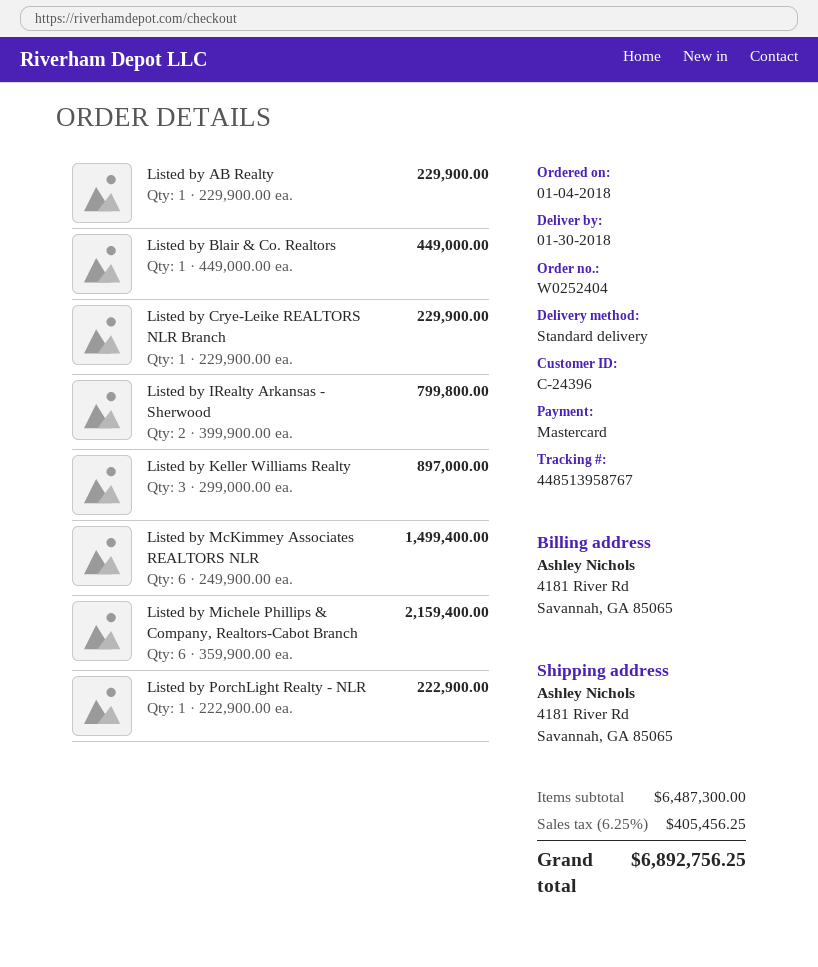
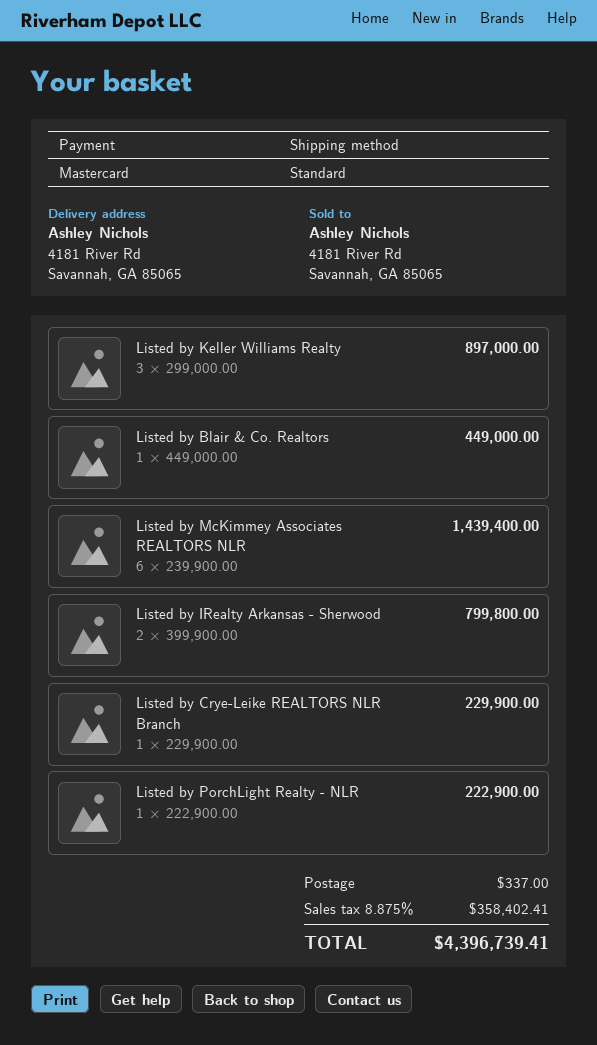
Listed by AB Realty: 1 x 229900.00 = 229900.00 -> none
Listed by McKimmey Associates REALTORS NLR: 6 x 249900.00 = 1499400.00 -> 6 x 239900.00 = 1439400.00
Listed by Michele Phillips & Company, Realtors-Cabot Branch: 6 x 359900.00 = 2159400.00 -> none
shipping: none -> 337.00
tax: 6.25% = 405456.25 -> 8.875% = 358402.41
total: 6892756.25 -> 4396739.41

